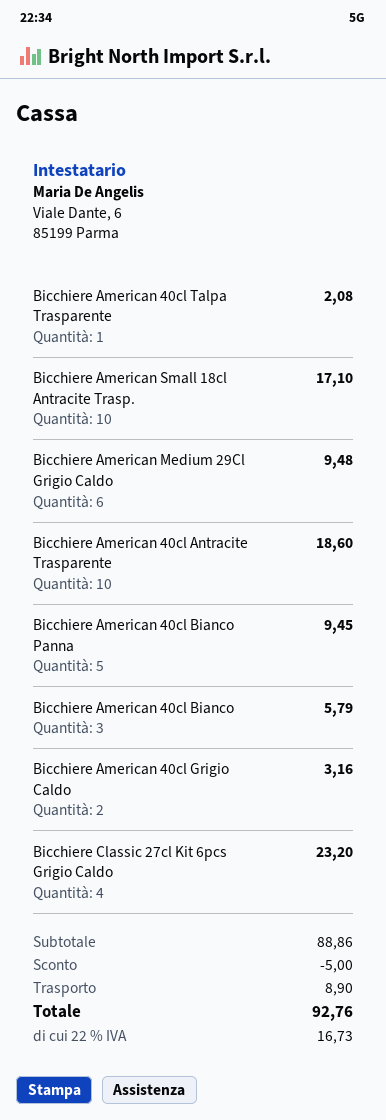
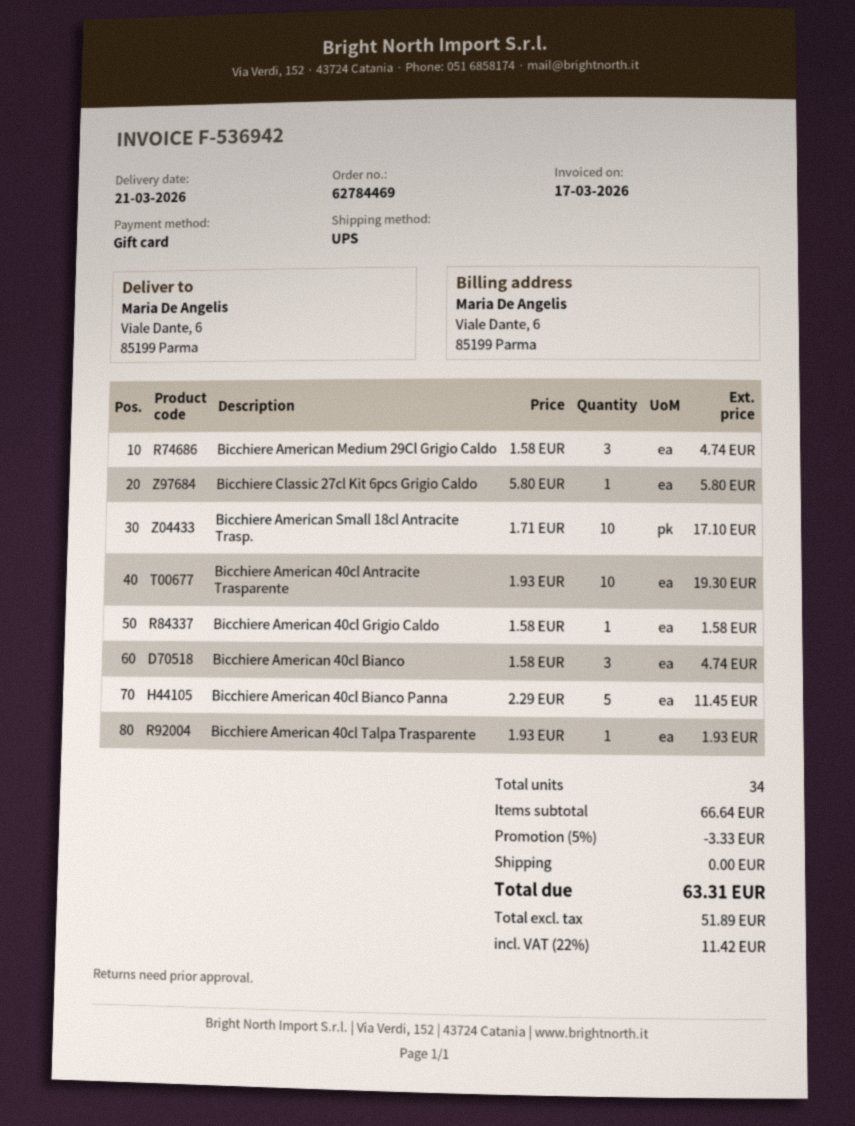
Bicchiere American 40cl Talpa Trasparente: 1 for 2.08 -> 1 for 1.93
Bicchiere American Medium 29Cl Grigio Caldo: 6 for 9.48 -> 3 for 4.74
Bicchiere American 40cl Antracite Trasparente: 10 for 18.60 -> 10 for 19.30
Bicchiere American 40cl Bianco Panna: 5 for 9.45 -> 5 for 11.45
Bicchiere American 40cl Bianco: 3 for 5.79 -> 3 for 4.74
Bicchiere American 40cl Grigio Caldo: 2 for 3.16 -> 1 for 1.58
Bicchiere Classic 27cl Kit 6pcs Grigio Caldo: 4 for 23.20 -> 1 for 5.80
subtotal: 88.86 -> 66.64
discount: 5.00 -> 3.33
shipping: 8.90 -> 0.00
tax: 22% = 16.73 -> 22% = 11.42
total: 92.76 -> 63.31

